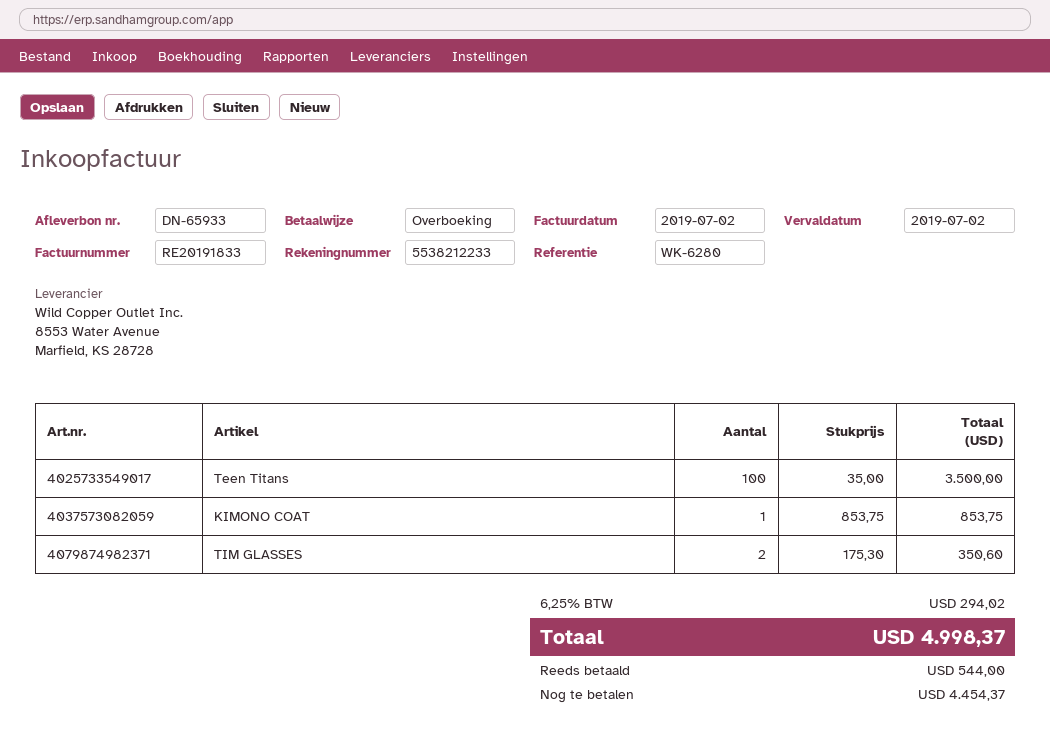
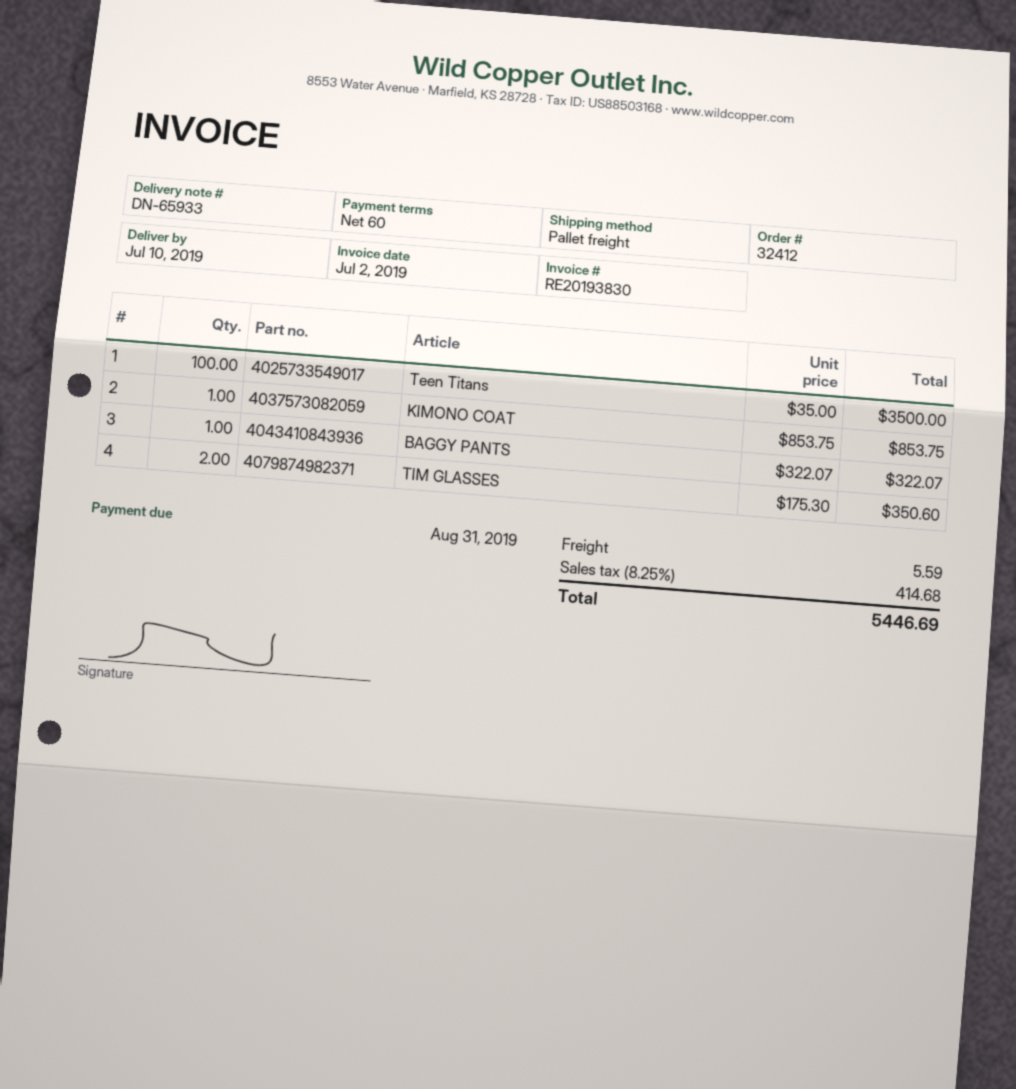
invoice number: RE20191833 -> RE20193830
due date: 2019-07-02 -> 2019-08-31
BAGGY PANTS: none -> 1 x 322.07 = 322.07
shipping: none -> 5.59
tax: 6.25% = 294.02 -> 8.25% = 414.68
total: 4998.37 -> 5446.69

